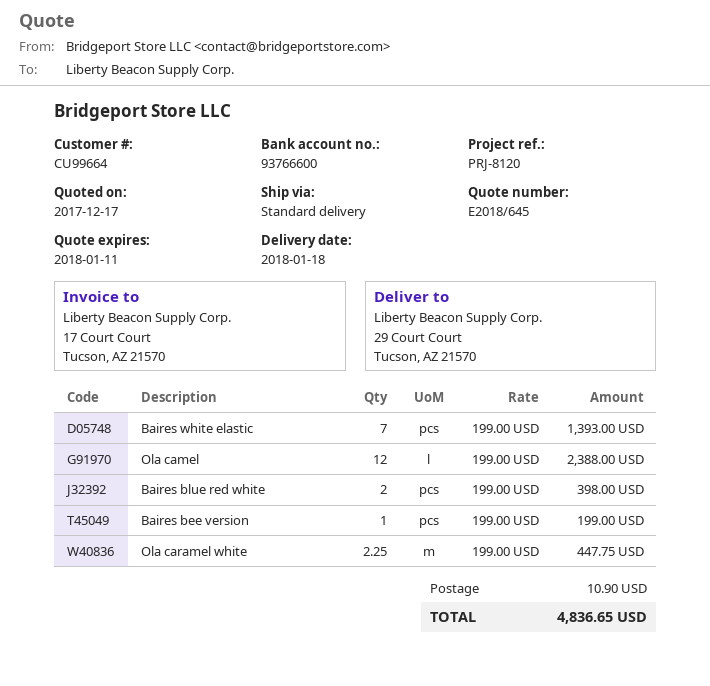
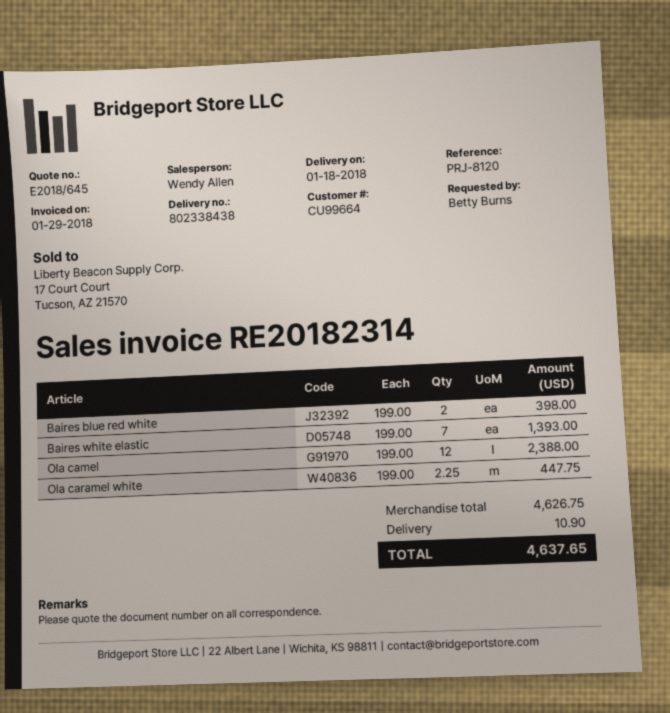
Baires bee version: 1 x 199.00 = 199.00 -> none
total: 4836.65 -> 4637.65

